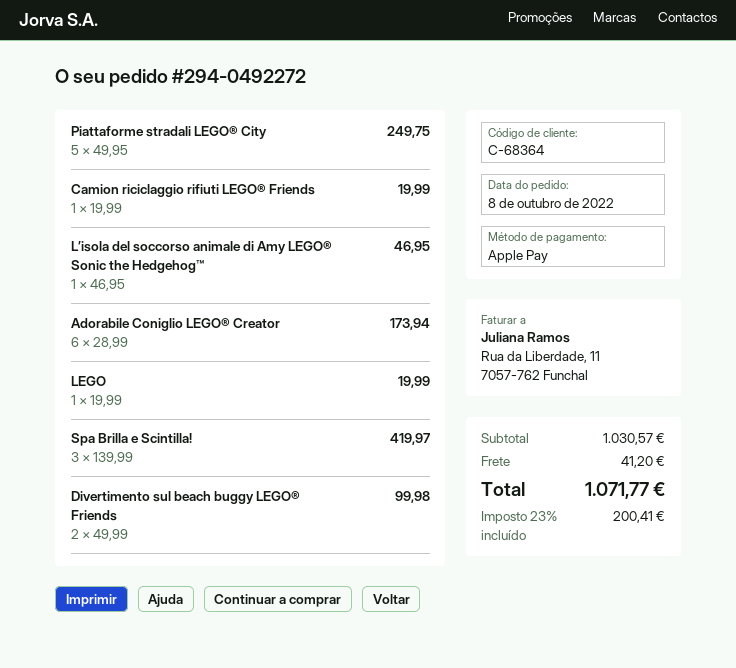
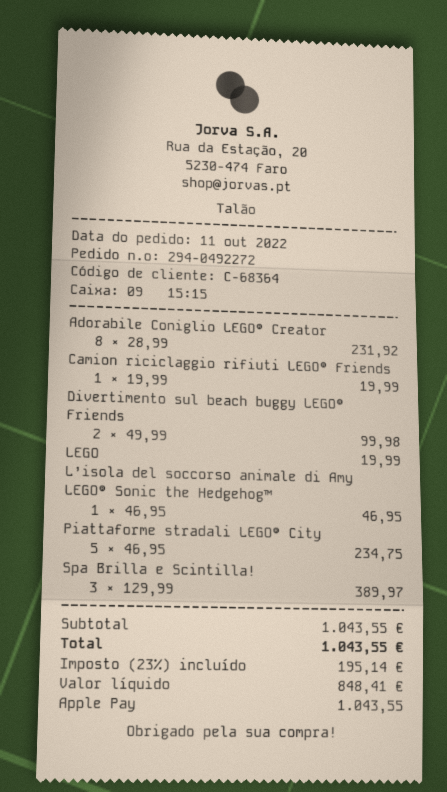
order date: 2022-10-08 -> 2022-10-11
Piattaforme stradali LEGO® City: 5 x 49.95 = 249.75 -> 5 x 46.95 = 234.75
Adorabile Coniglio LEGO® Creator: 6 x 28.99 = 173.94 -> 8 x 28.99 = 231.92
Spa Brilla e Scintilla!: 3 x 139.99 = 419.97 -> 3 x 129.99 = 389.97
subtotal: 1030.57 -> 1043.55
shipping: 41.20 -> none
tax: 23% = 200.41 -> 23% = 195.14
total: 1071.77 -> 1043.55

